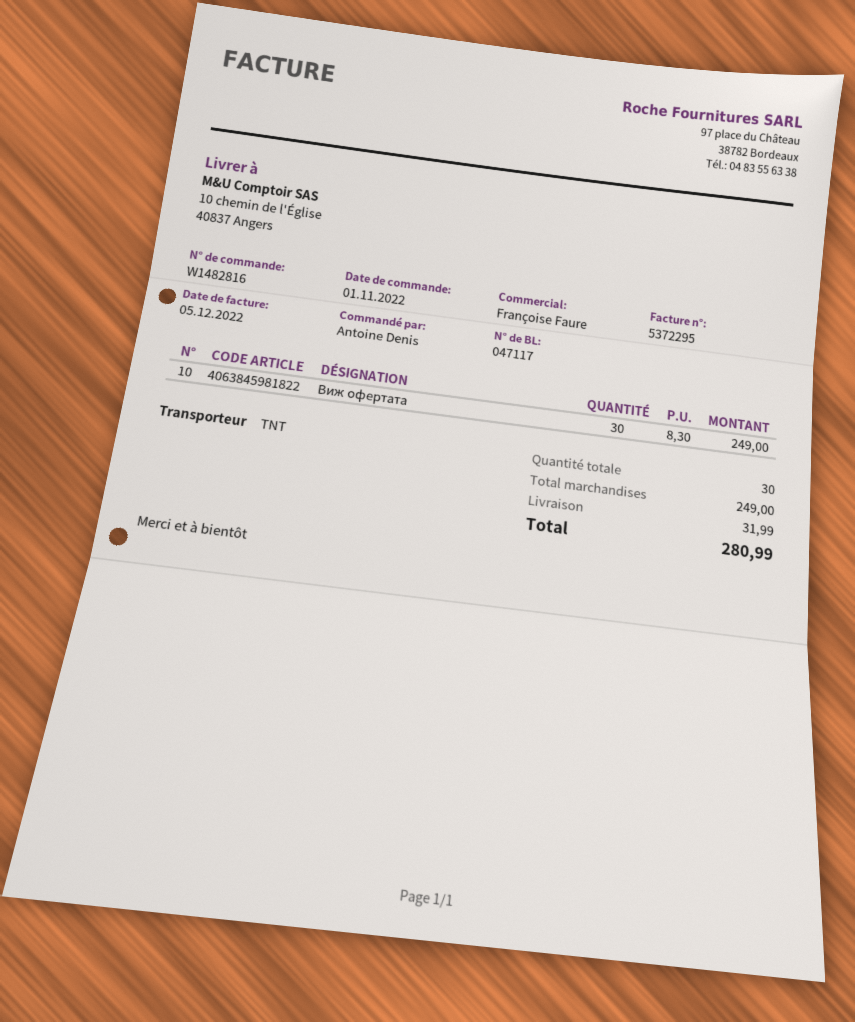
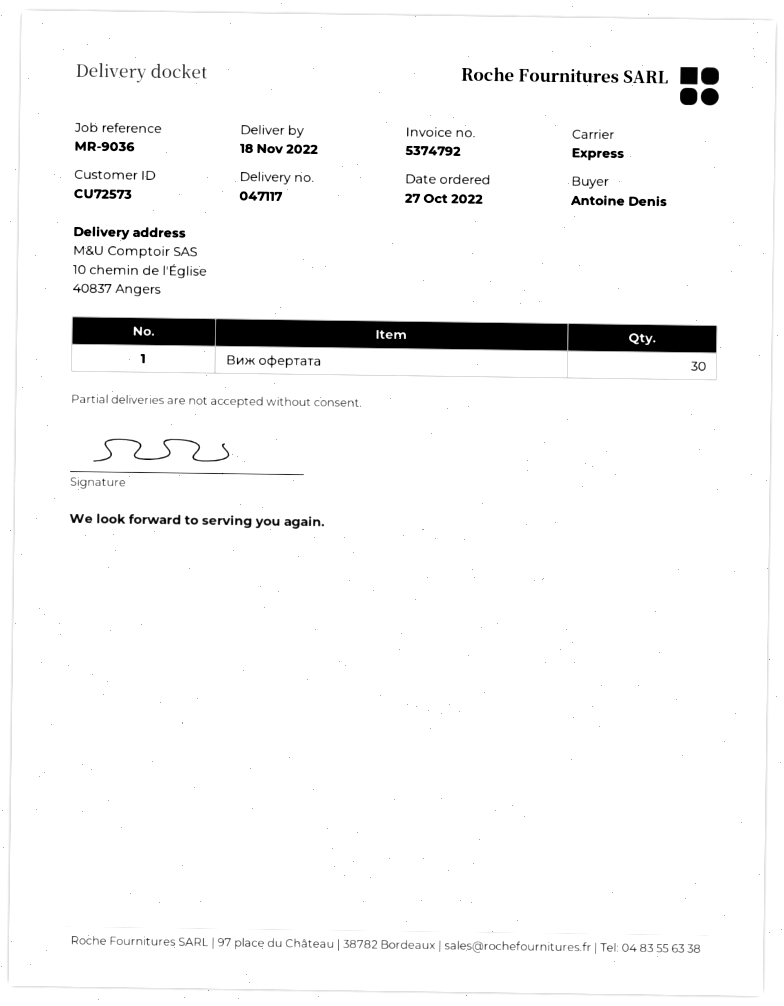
order date: 2022-11-01 -> 2022-10-27
invoice number: 5372295 -> 5374792
shipping method: TNT -> express

